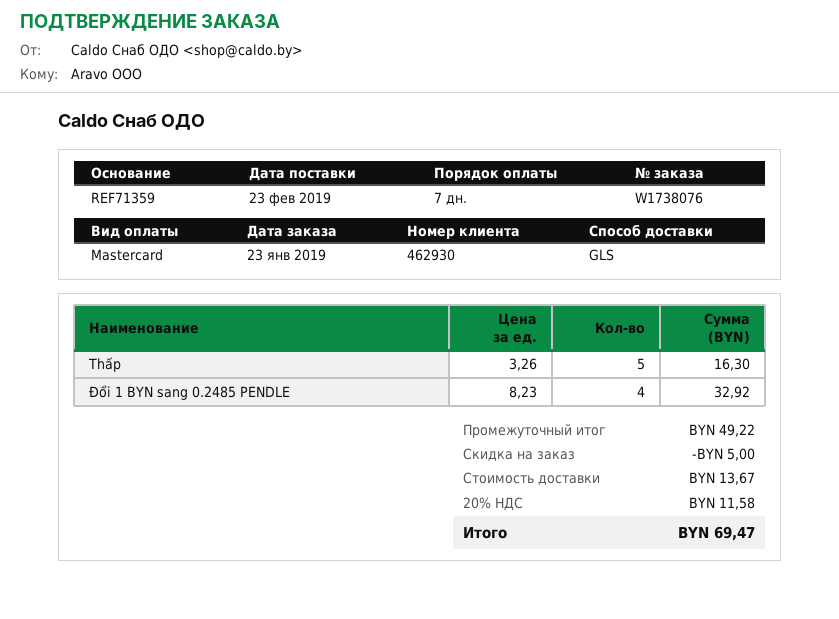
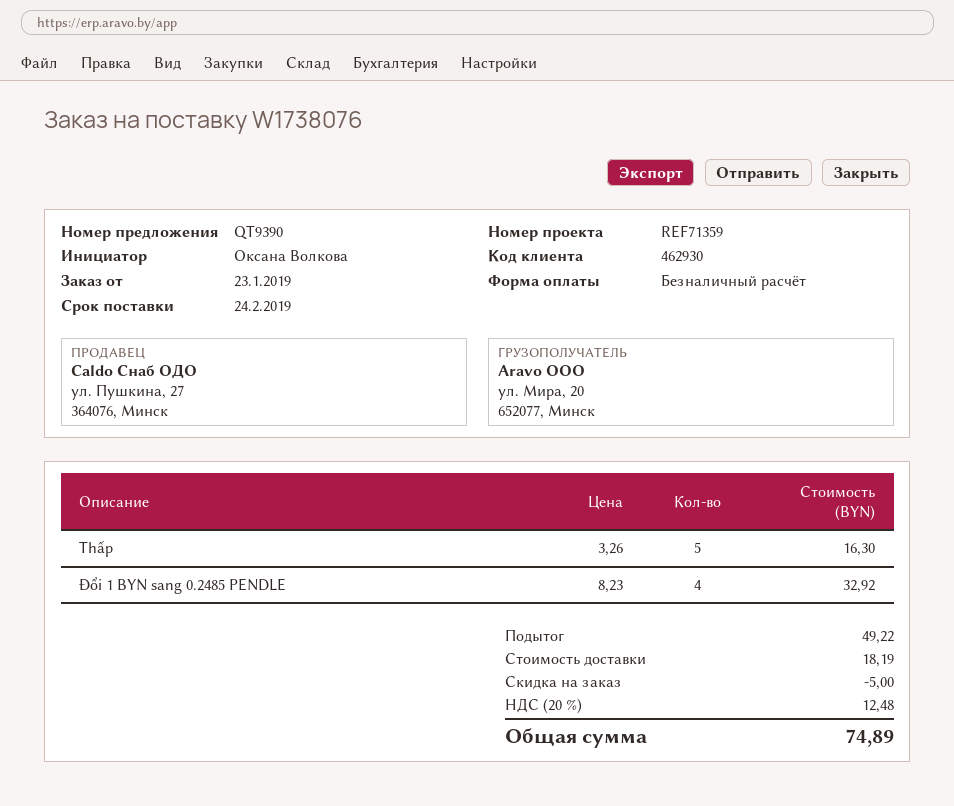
delivery date: 2019-02-23 -> 2019-02-24
payment method: Mastercard -> bank transfer
shipping: 13.67 -> 18.19
tax: 20% = 11.58 -> 20% = 12.48
total: 69.47 -> 74.89

